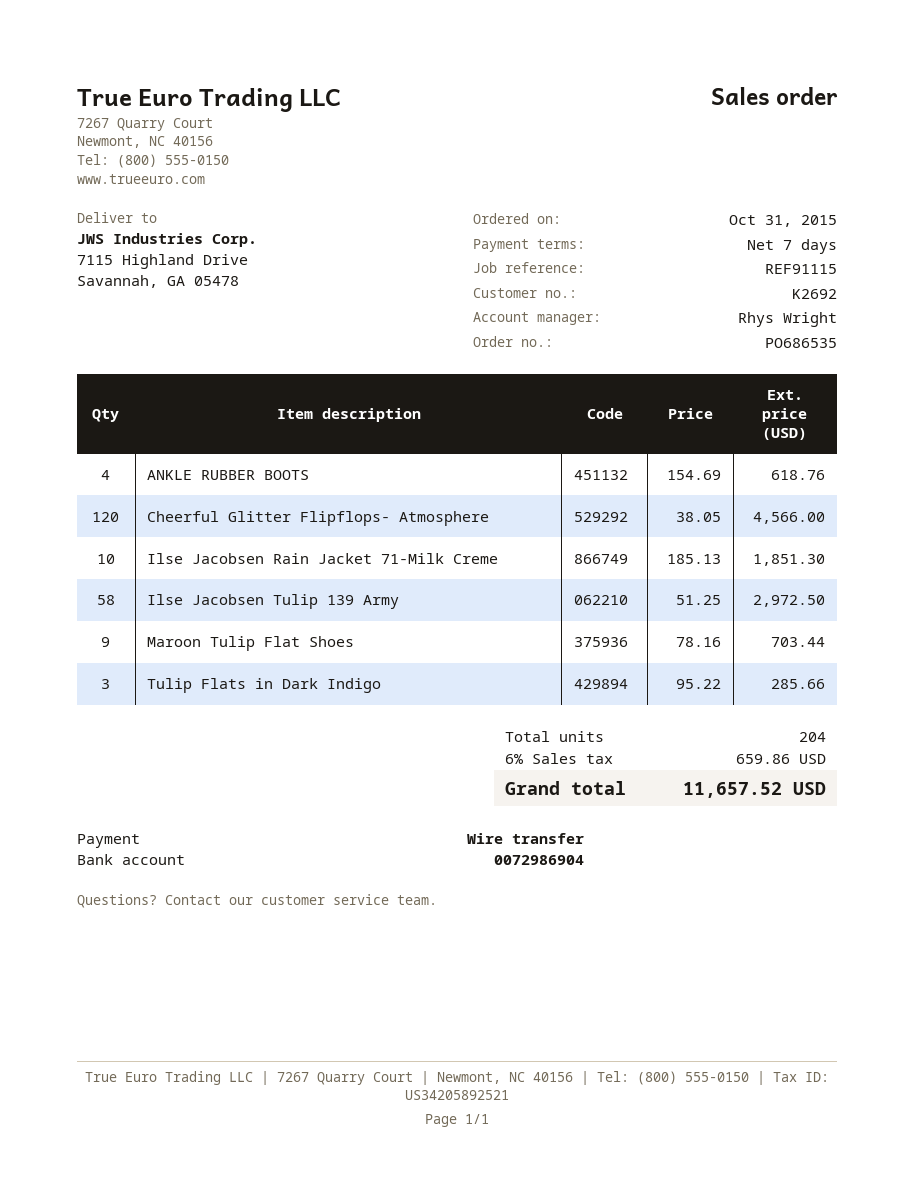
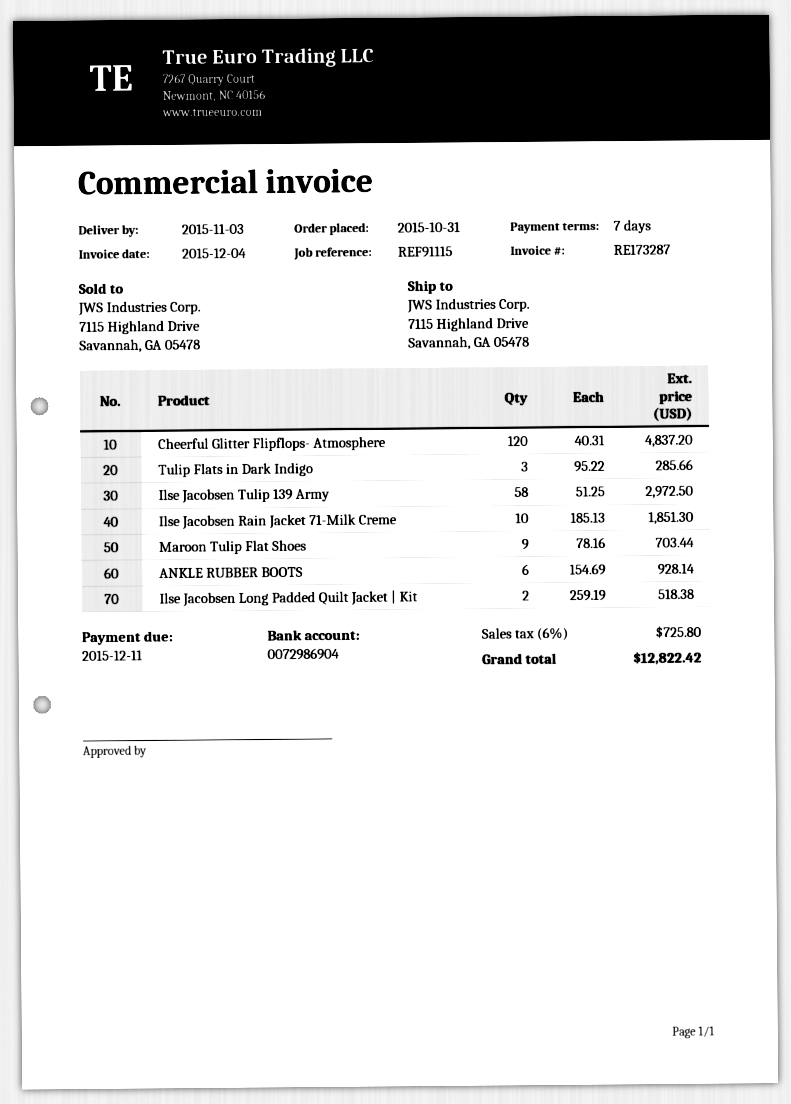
ANKLE RUBBER BOOTS: 4 x 154.69 = 618.76 -> 6 x 154.69 = 928.14
Cheerful Glitter Flipflops- Atmosphere: 120 x 38.05 = 4566.00 -> 120 x 40.31 = 4837.20
Ilse Jacobsen Long Padded Quilt Jacket | Kit: none -> 2 x 259.19 = 518.38
tax: 6% = 659.86 -> 6% = 725.80
total: 11657.52 -> 12822.42

